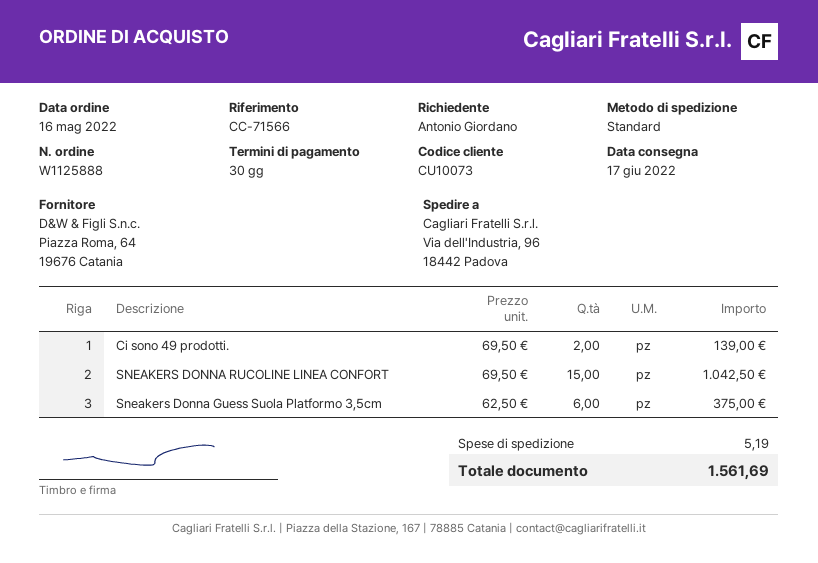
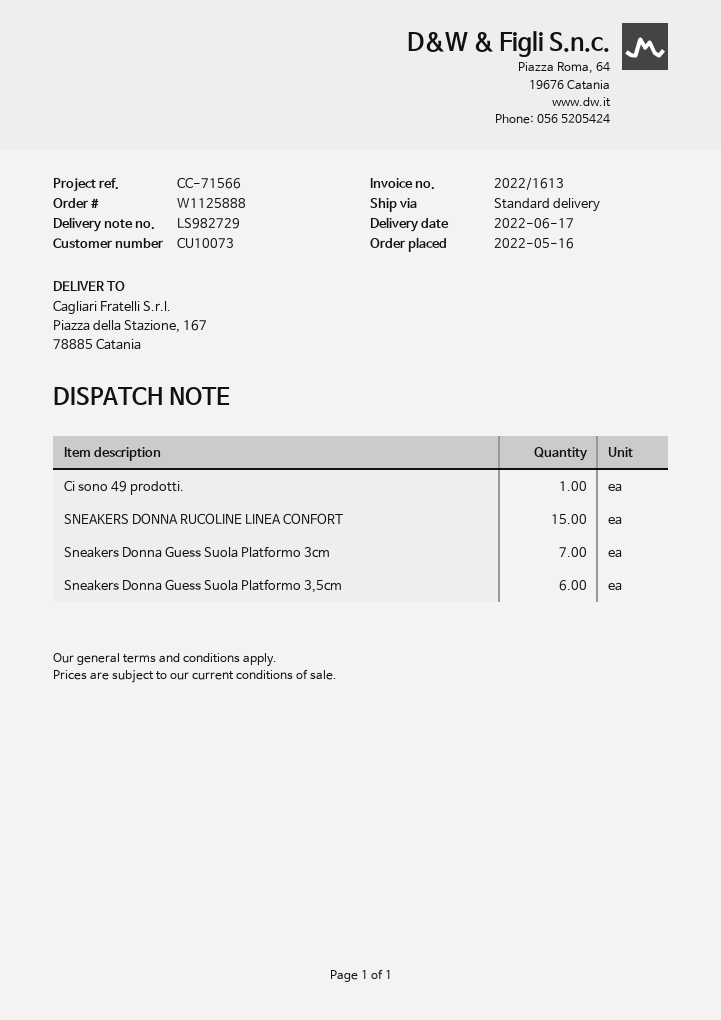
ship to: Via dell'Industria, 96, 18442 Padova -> Piazza della Stazione, 167, 78885 Catania
Ci sono 49 prodotti.: 2 -> 1
Sneakers Donna Guess Suola Platformo 3cm: none -> 7

